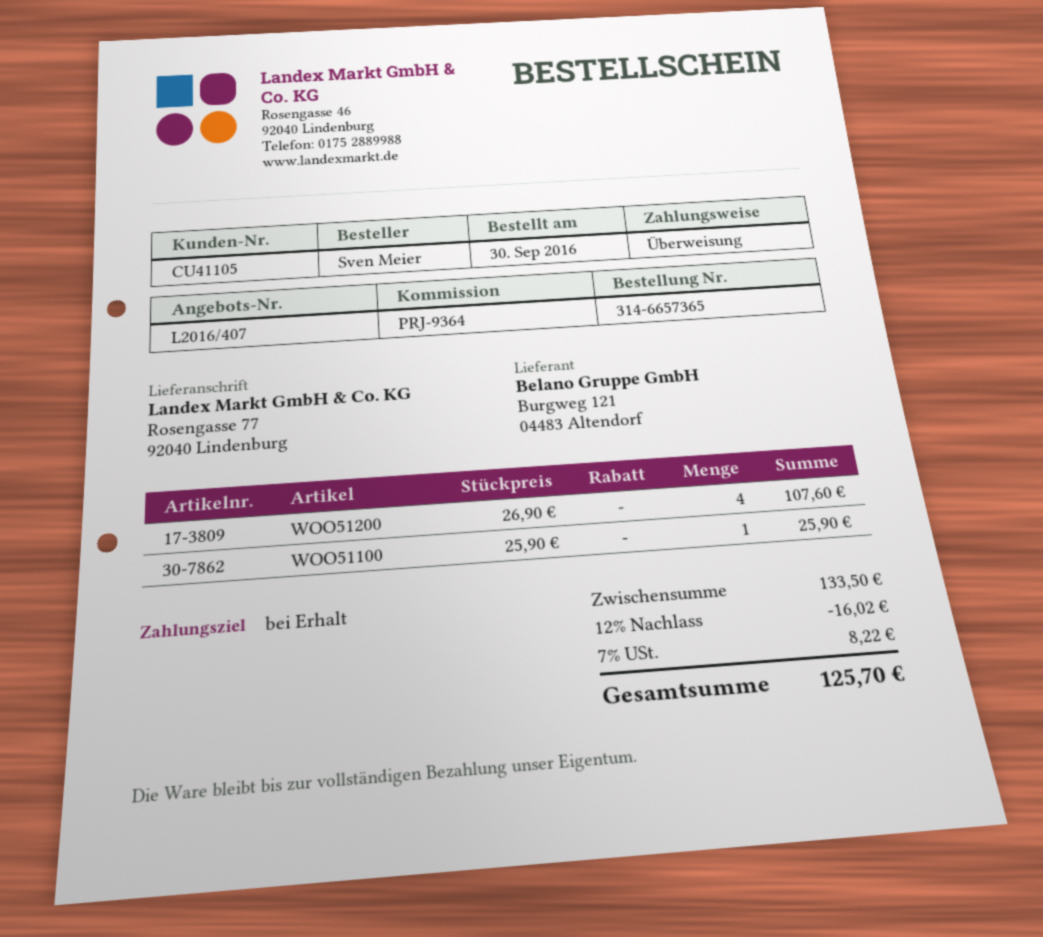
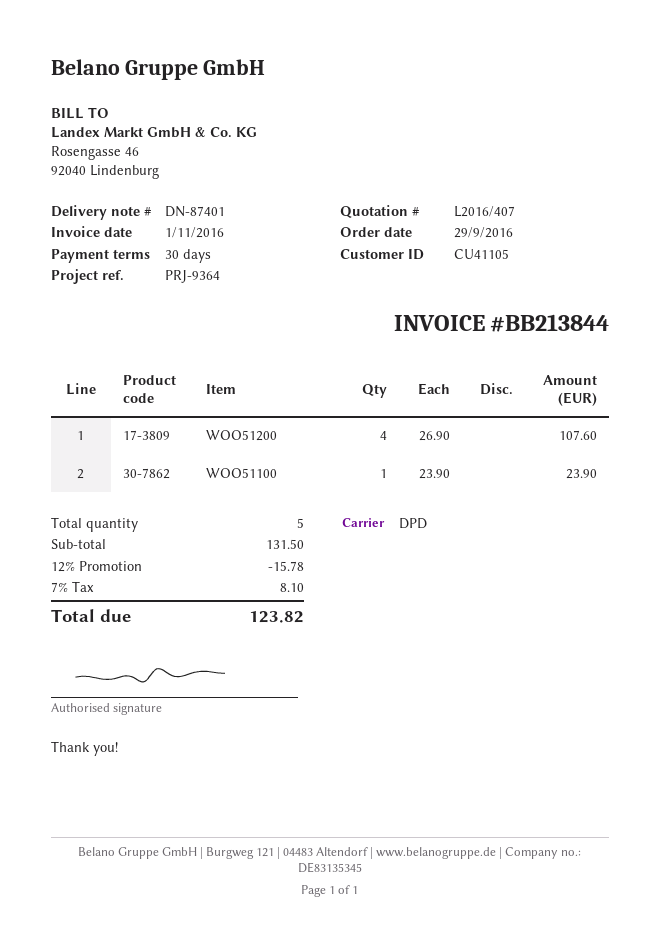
order date: 2016-09-30 -> 2016-09-29
payment terms: on receipt -> 30 days
WOO51100: 1 x 25.90 = 25.90 -> 1 x 23.90 = 23.90
subtotal: 133.50 -> 131.50
discount: 12% = 16.02 -> 12% = 15.78
tax: 7% = 8.22 -> 7% = 8.10
total: 125.70 -> 123.82

